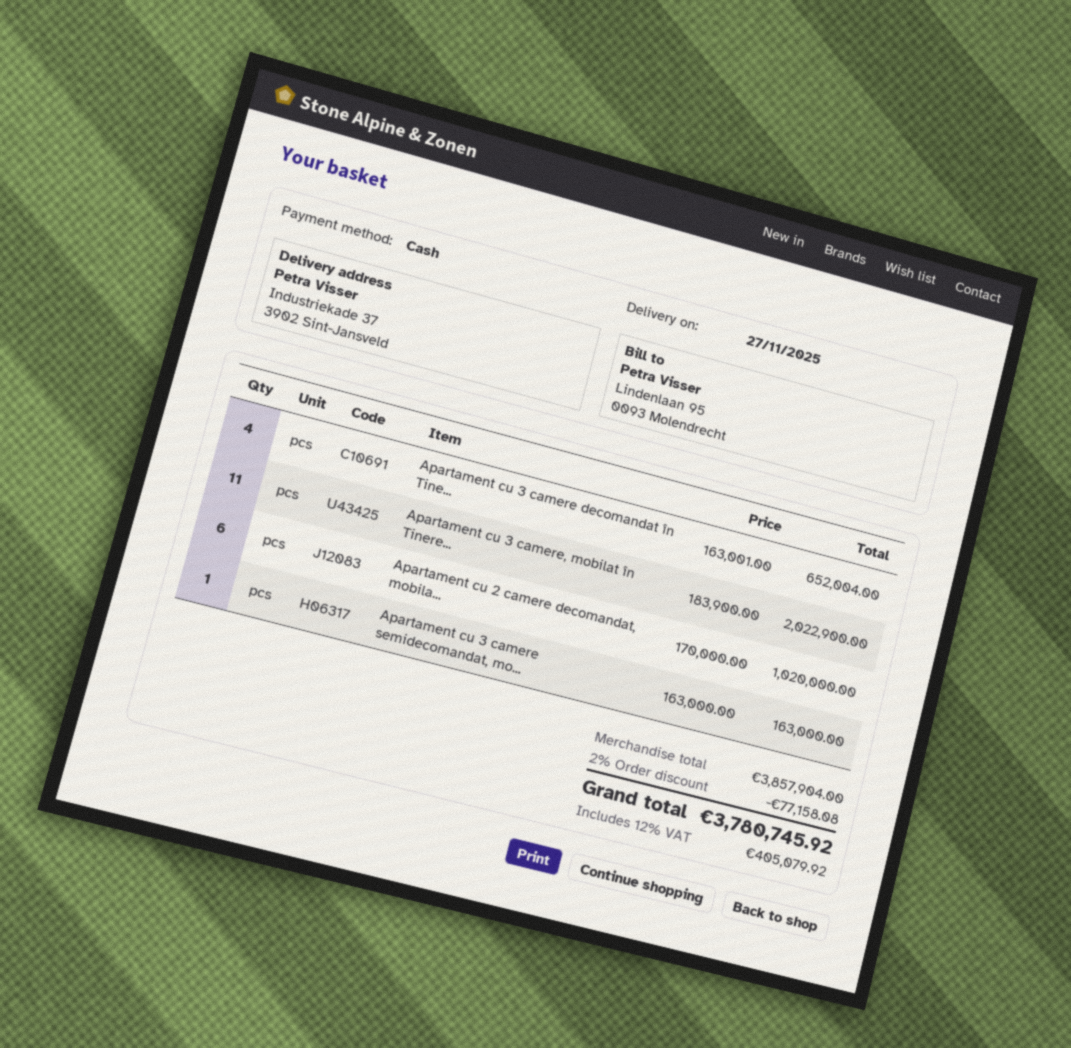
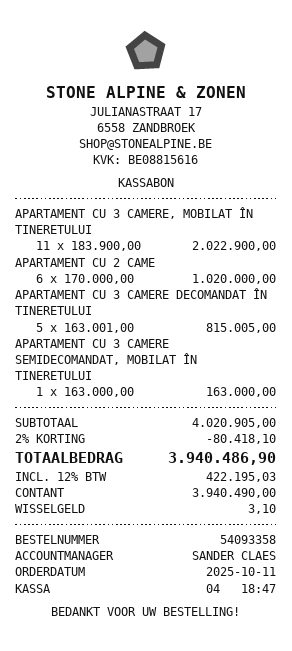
Apartament cu 3 camere decomandat în Tine...: 4 x 163001.00 = 652004.00 -> 5 x 163001.00 = 815005.00
subtotal: 3857904.00 -> 4020905.00
discount: 2% = 77158.08 -> 2% = 80418.10
tax: 12% = 405079.92 -> 12% = 422195.03
total: 3780745.92 -> 3940486.90

